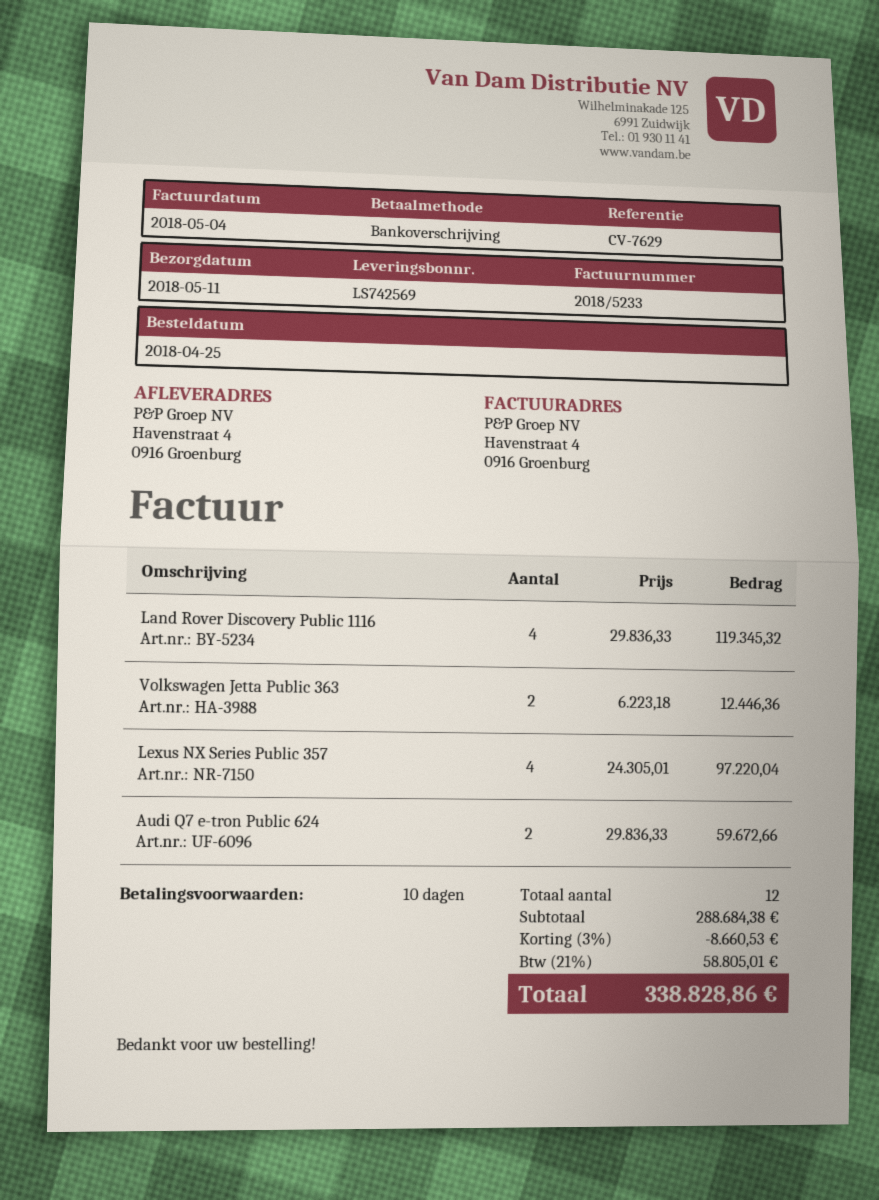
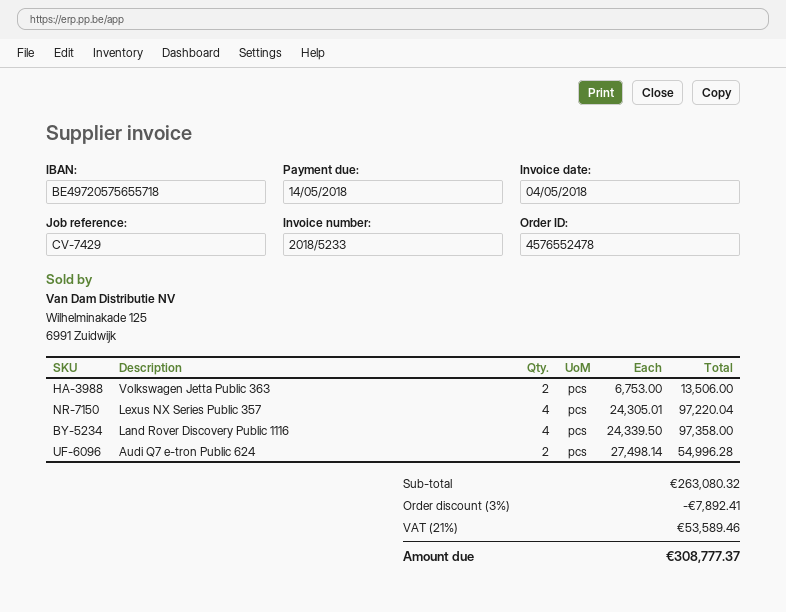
reference: CV-7629 -> CV-7429
Land Rover Discovery Public 1116: 4 x 29836.33 = 119345.32 -> 4 x 24339.50 = 97358.00
Volkswagen Jetta Public 363: 2 x 6223.18 = 12446.36 -> 2 x 6753.00 = 13506.00
Audi Q7 e-tron Public 624: 2 x 29836.33 = 59672.66 -> 2 x 27498.14 = 54996.28
subtotal: 288684.38 -> 263080.32
discount: 3% = 8660.53 -> 3% = 7892.41
tax: 21% = 58805.01 -> 21% = 53589.46
total: 338828.86 -> 308777.37

